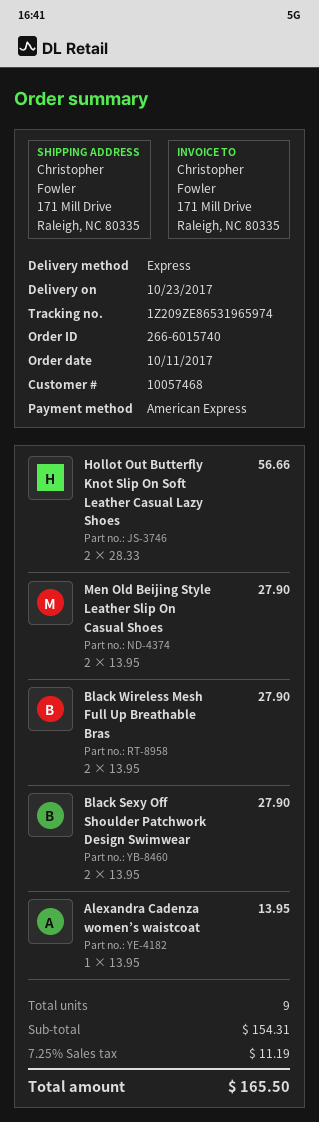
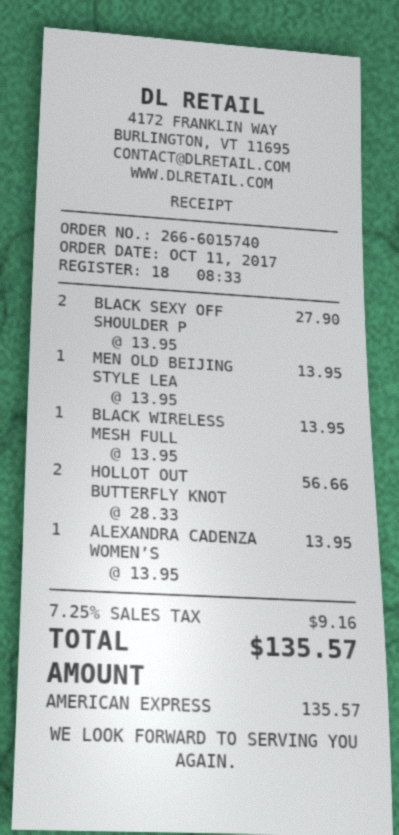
Men Old Beijing Style Leather Slip On Casual Shoes: 2 x 13.95 = 27.90 -> 1 x 13.95 = 13.95
Black Wireless Mesh Full Up Breathable Bras: 2 x 13.95 = 27.90 -> 1 x 13.95 = 13.95
tax: 7.25% = 11.19 -> 7.25% = 9.16
total: 165.50 -> 135.57

